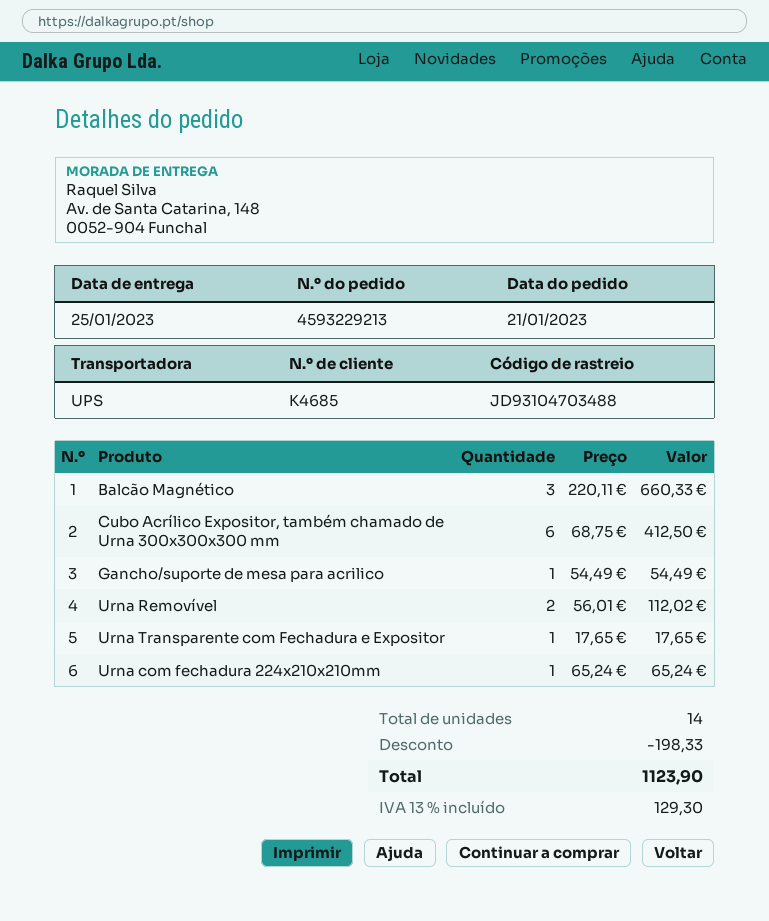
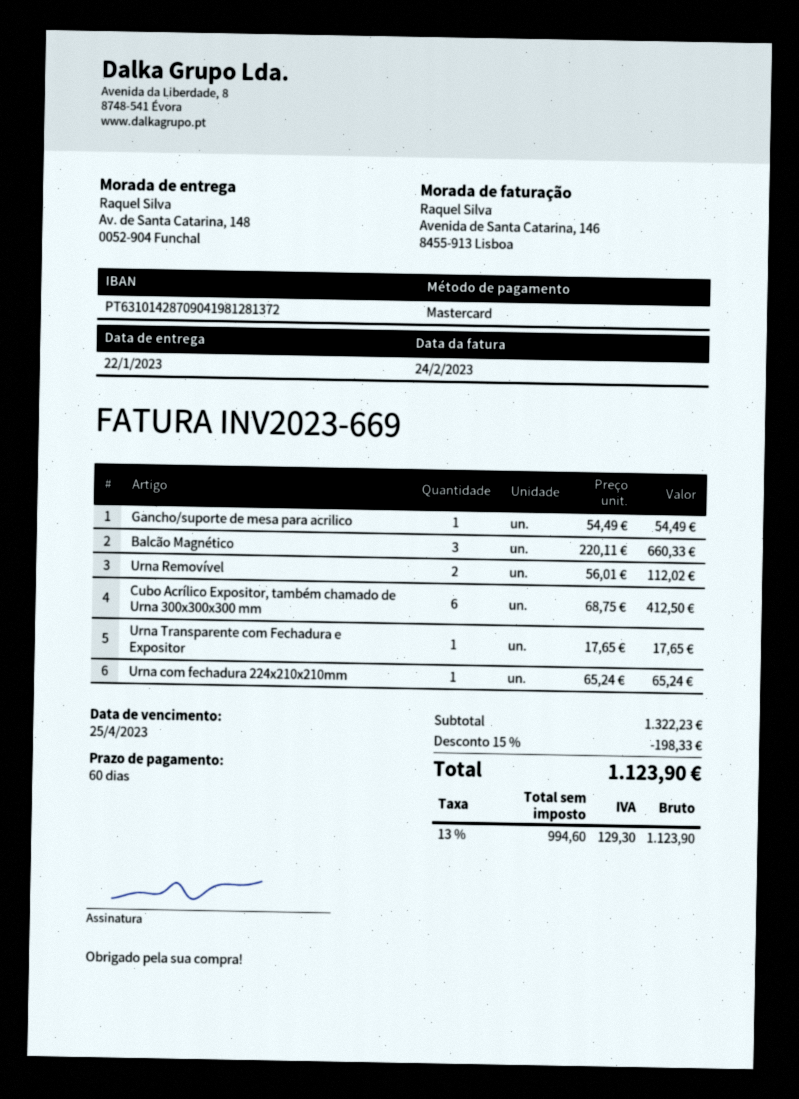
delivery date: 2023-01-25 -> 2023-01-22

